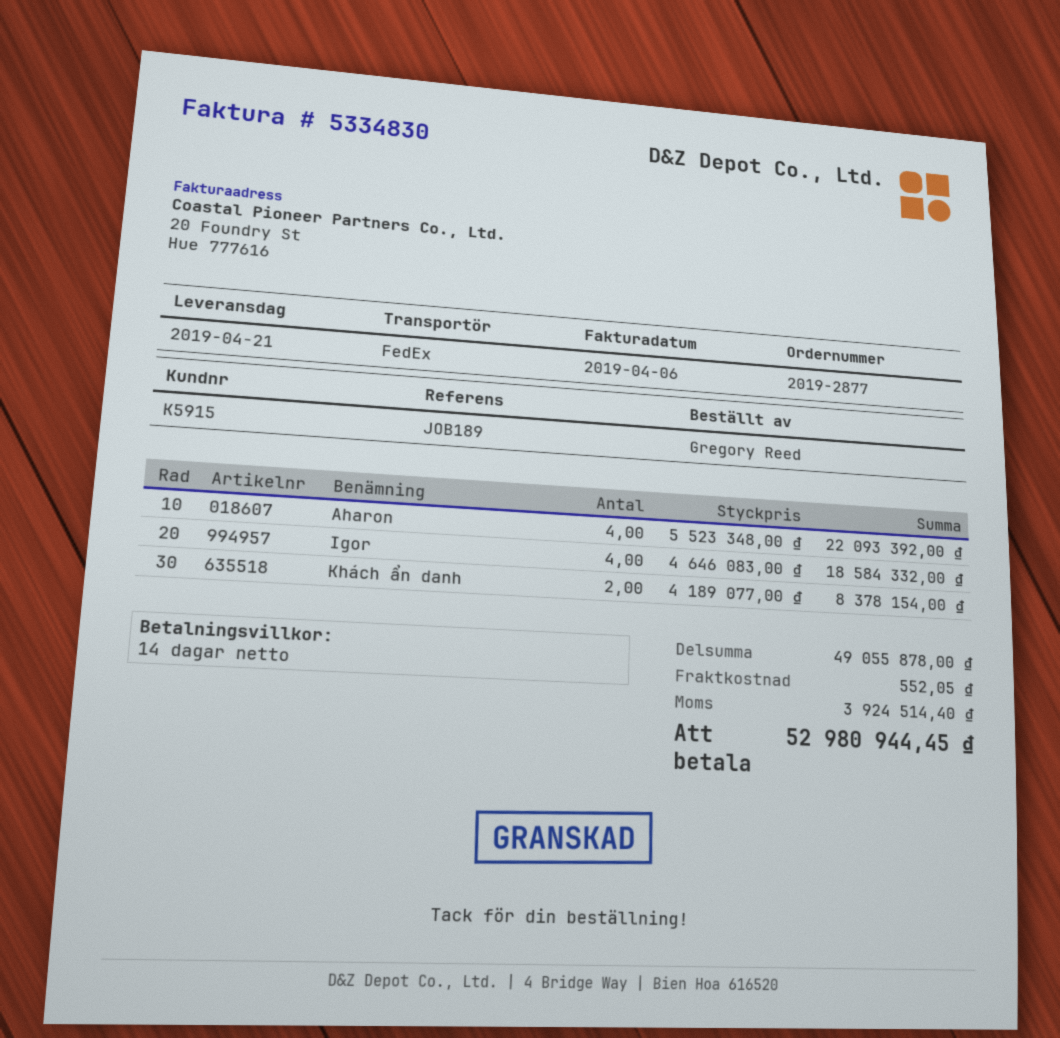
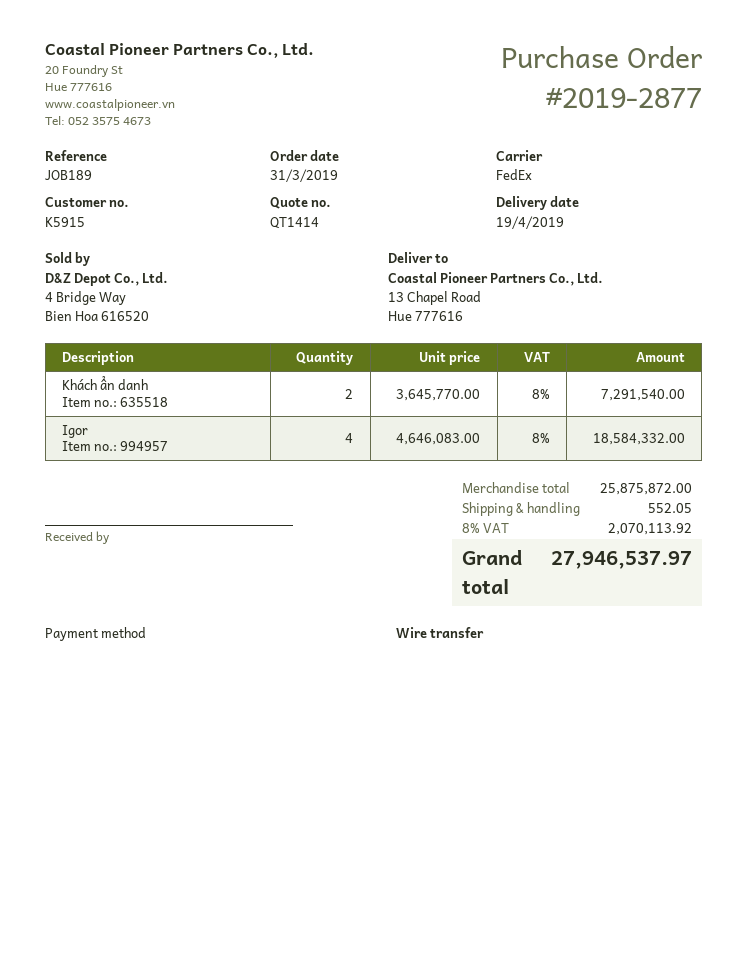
delivery date: 2019-04-21 -> 2019-04-19
Aharon: 4 x 5523348.00 = 22093392.00 -> none
Khách ẩn danh: 2 x 4189077.00 = 8378154.00 -> 2 x 3645770.00 = 7291540.00
subtotal: 49055878.00 -> 25875872.00
tax: 3924514.40 -> 2070113.92
total: 52980944.45 -> 27946537.97

